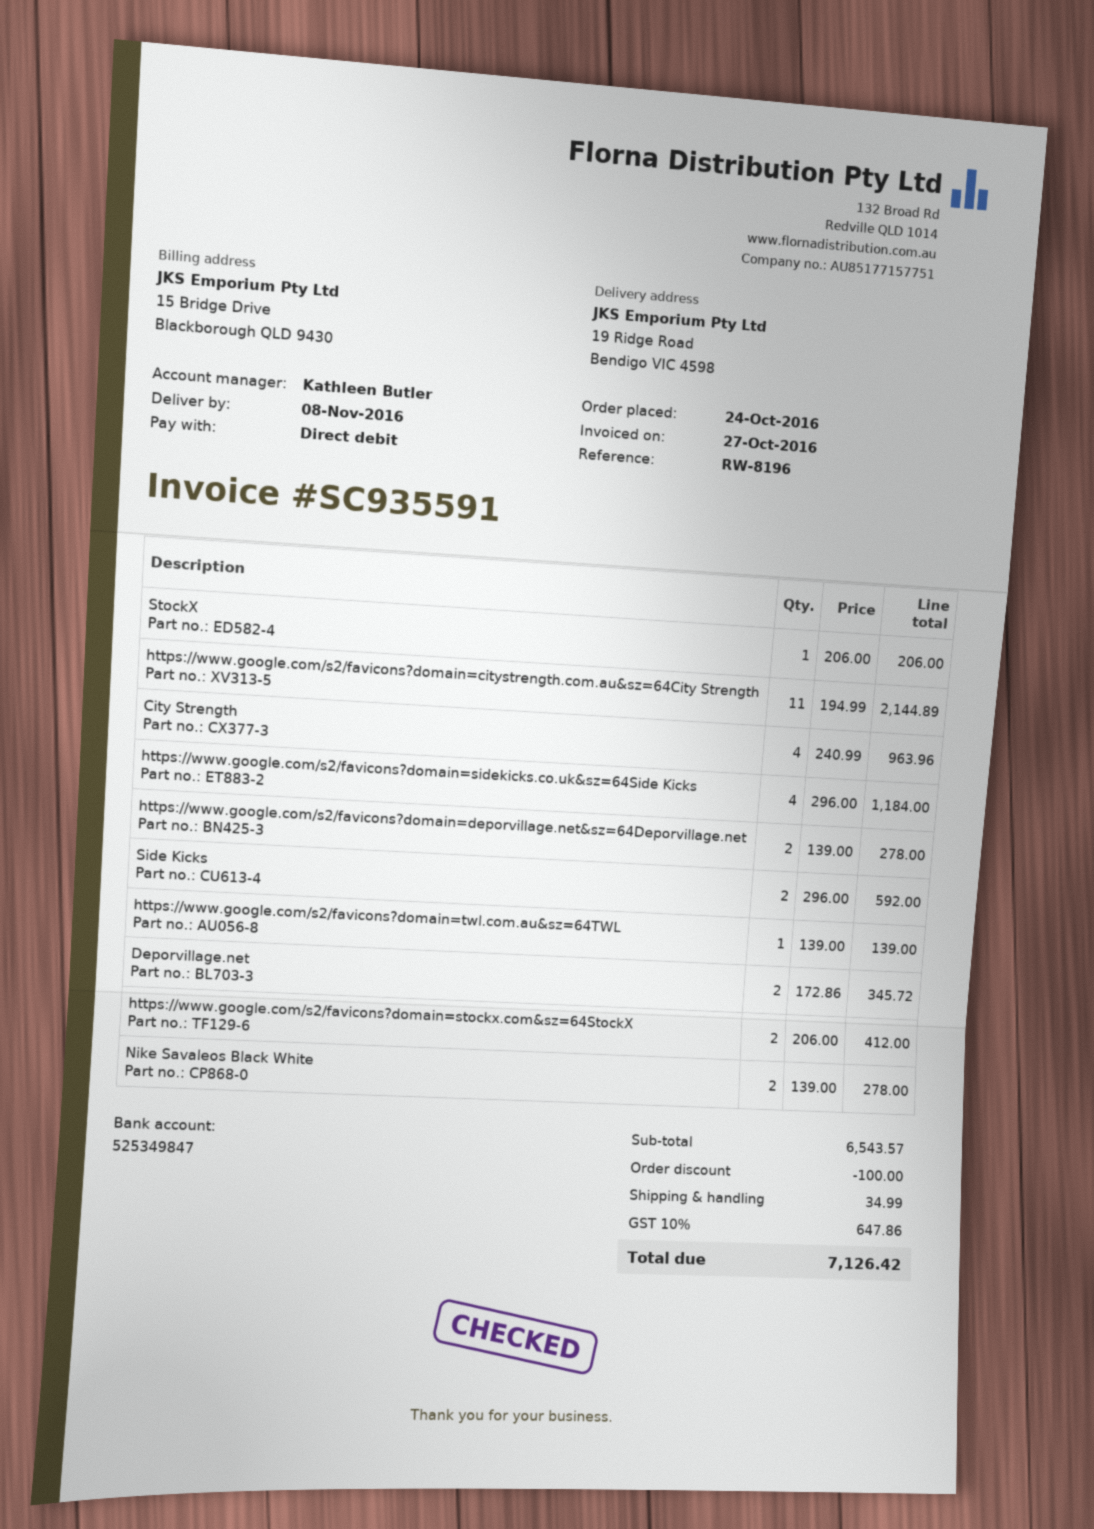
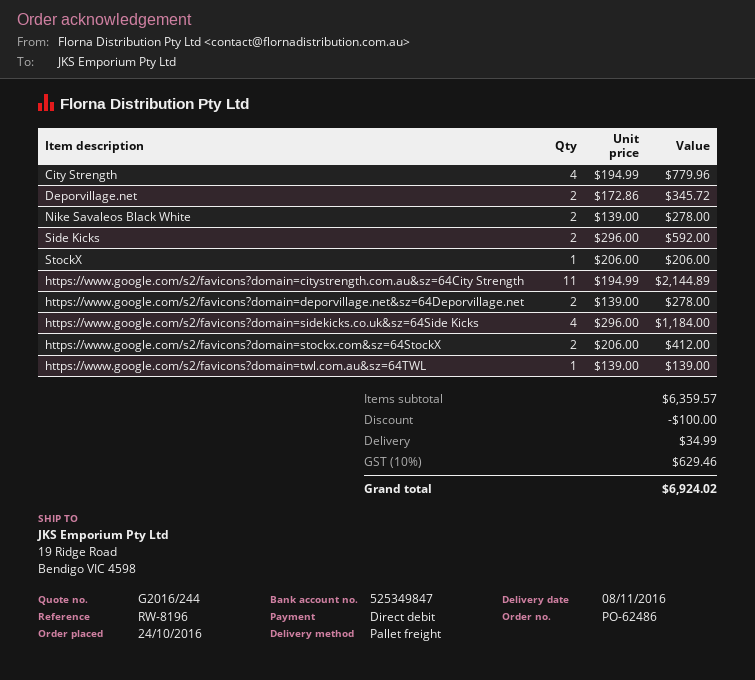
City Strength: 4 x 240.99 = 963.96 -> 4 x 194.99 = 779.96
subtotal: 6543.57 -> 6359.57
tax: 10% = 647.86 -> 10% = 629.46
total: 7126.42 -> 6924.02

